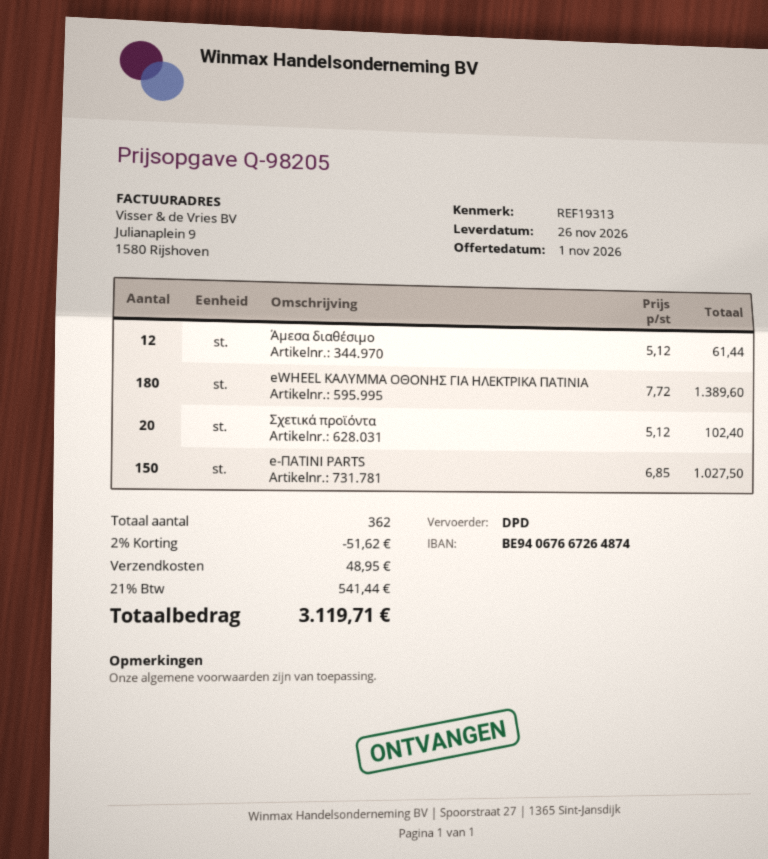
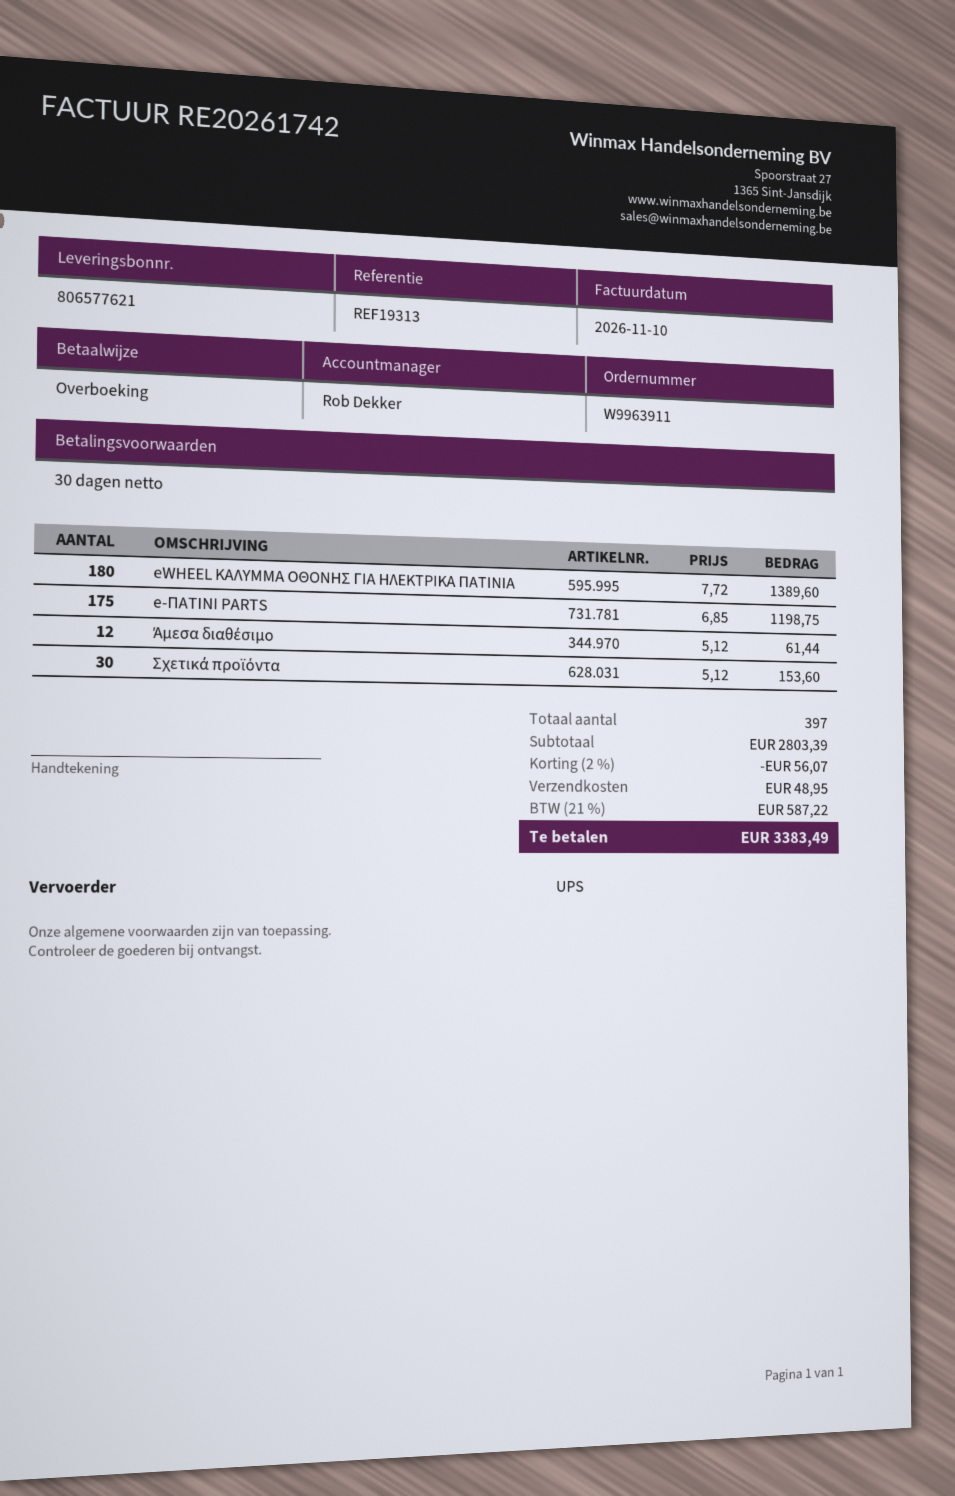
shipping method: DPD -> UPS
Σχετικά προϊόντα: 20 x 5.12 = 102.40 -> 30 x 5.12 = 153.60
e-ΠΑΤΙΝΙ PARTS: 150 x 6.85 = 1027.50 -> 175 x 6.85 = 1198.75
total quantity: 362 -> 397
discount: 2% = 51.62 -> 2% = 56.07
tax: 21% = 541.44 -> 21% = 587.22
total: 3119.71 -> 3383.49

